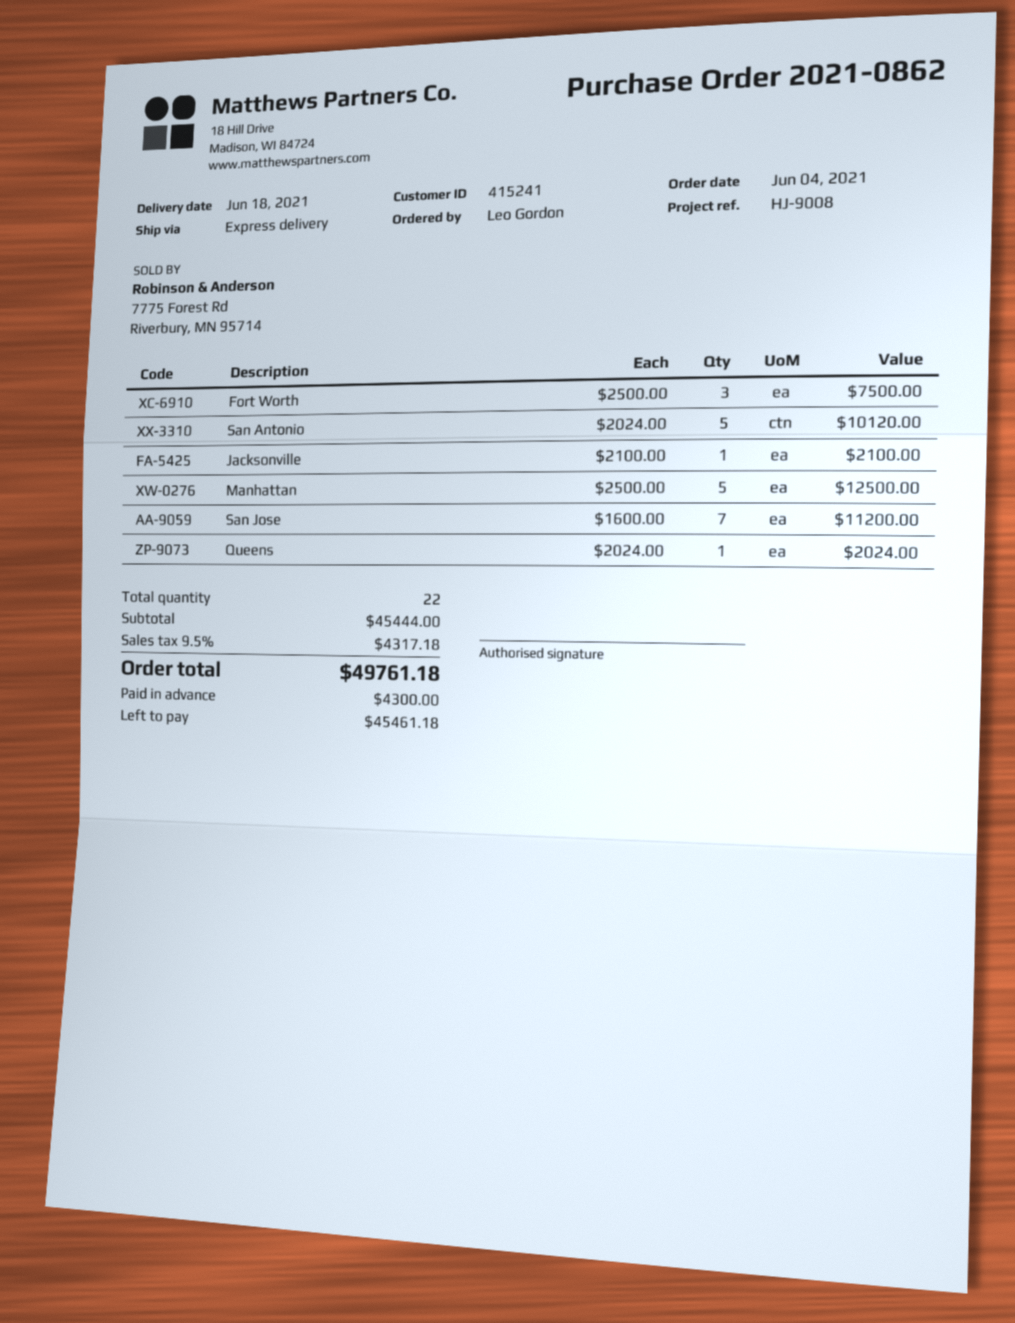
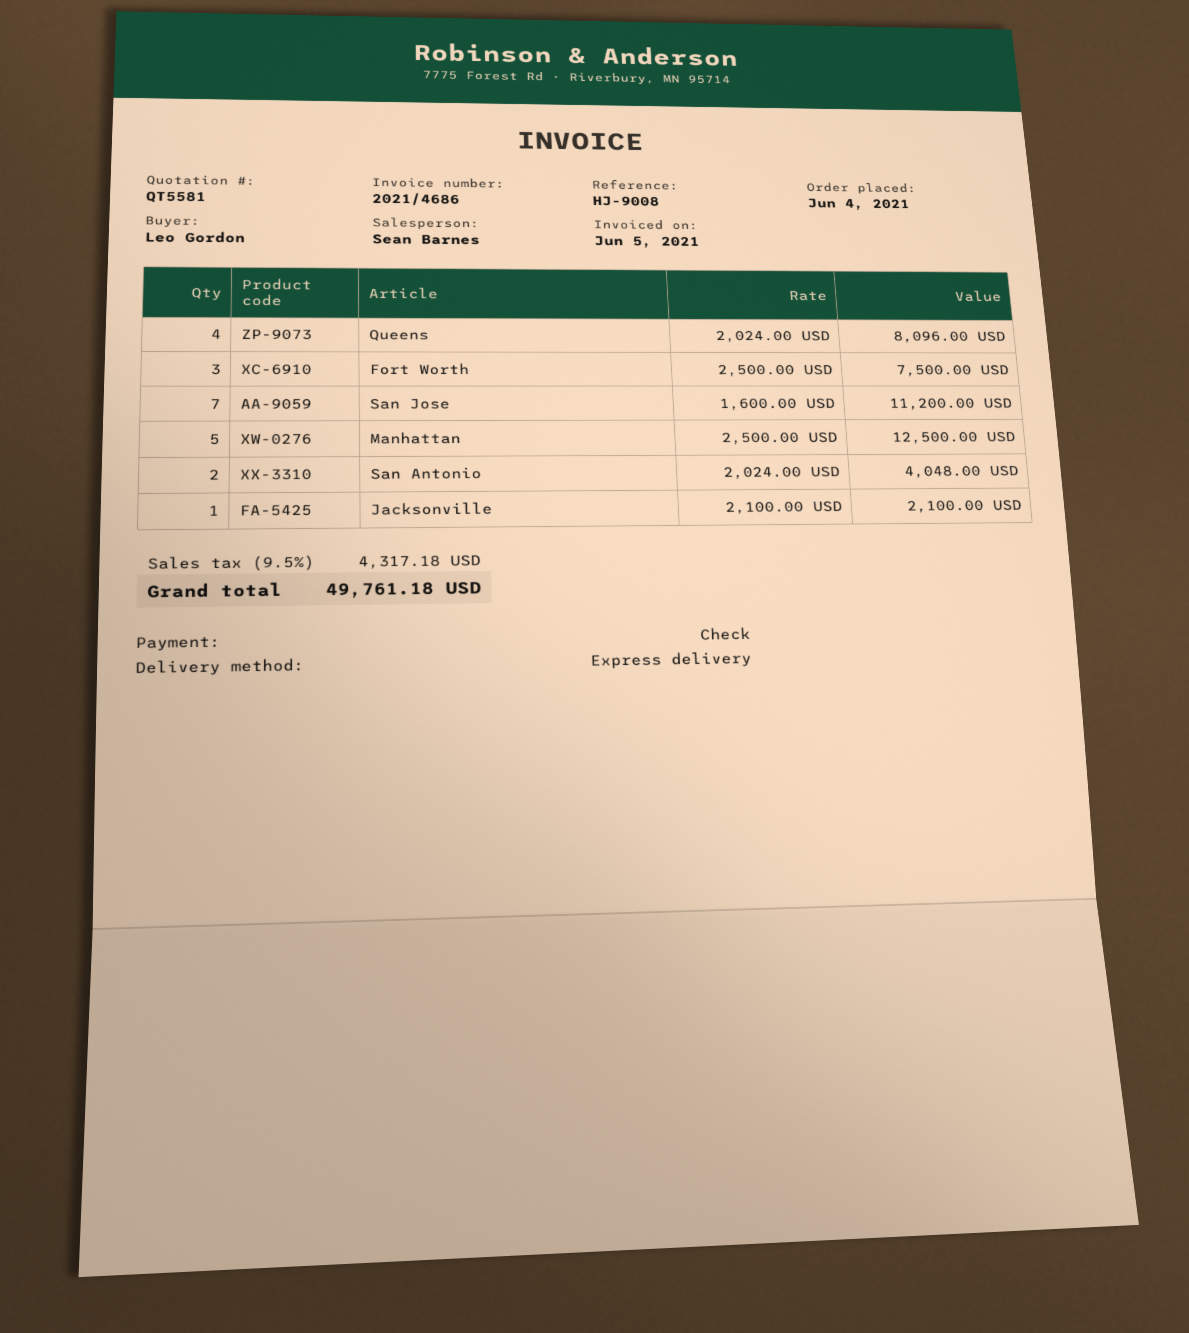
San Antonio: 5 x 2024.00 = 10120.00 -> 2 x 2024.00 = 4048.00
Queens: 1 x 2024.00 = 2024.00 -> 4 x 2024.00 = 8096.00

